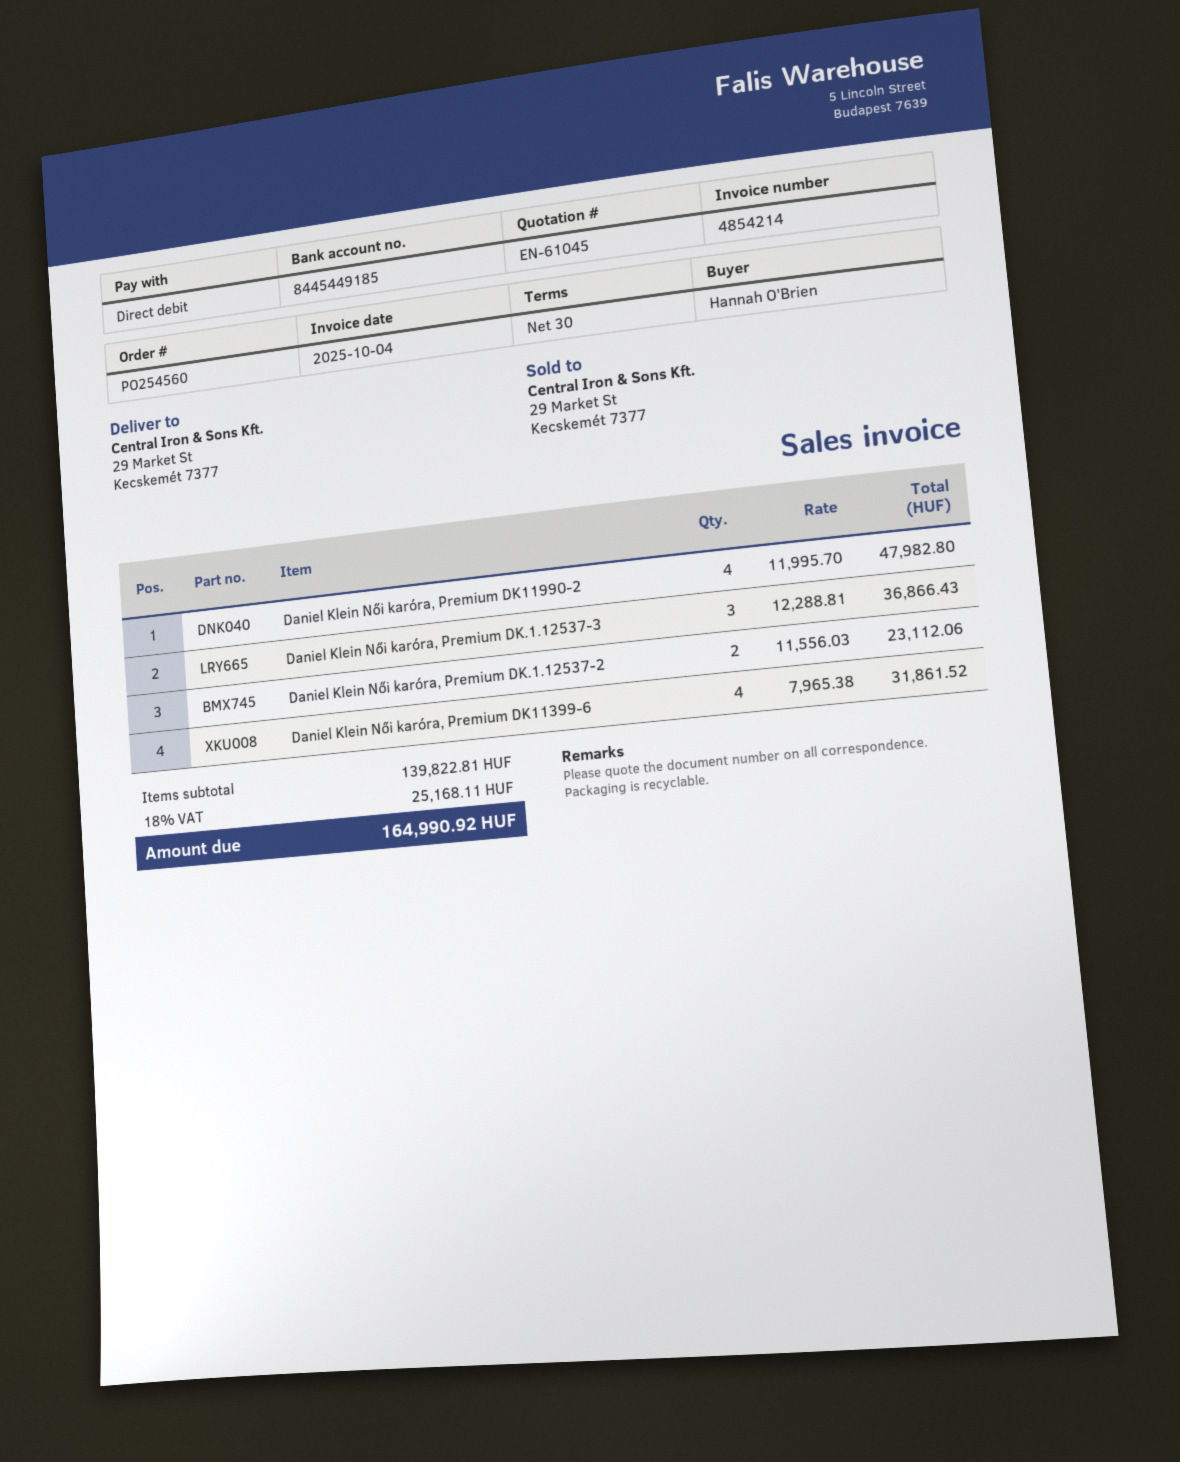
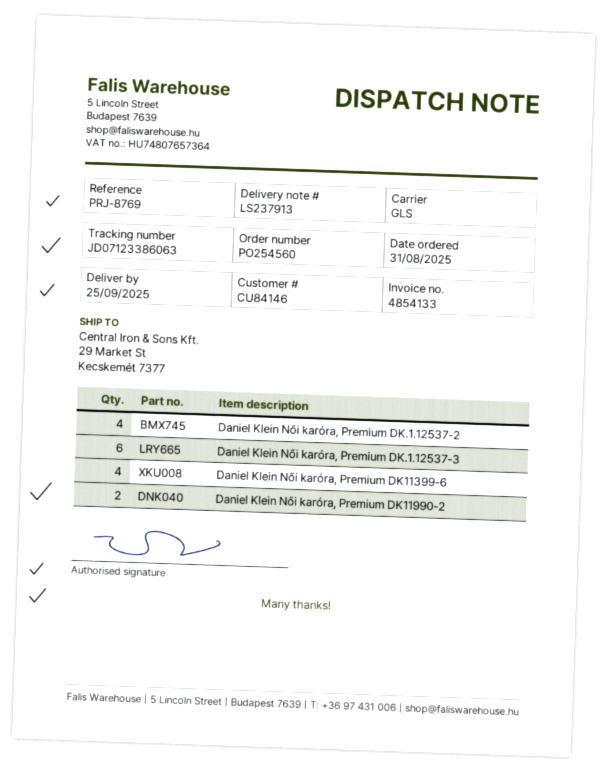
invoice number: 4854214 -> 4854133
Daniel Klein Női karóra, Premium DK11990-2: 4 -> 2
Daniel Klein Női karóra, Premium DK.1.12537-3: 3 -> 6
Daniel Klein Női karóra, Premium DK.1.12537-2: 2 -> 4

